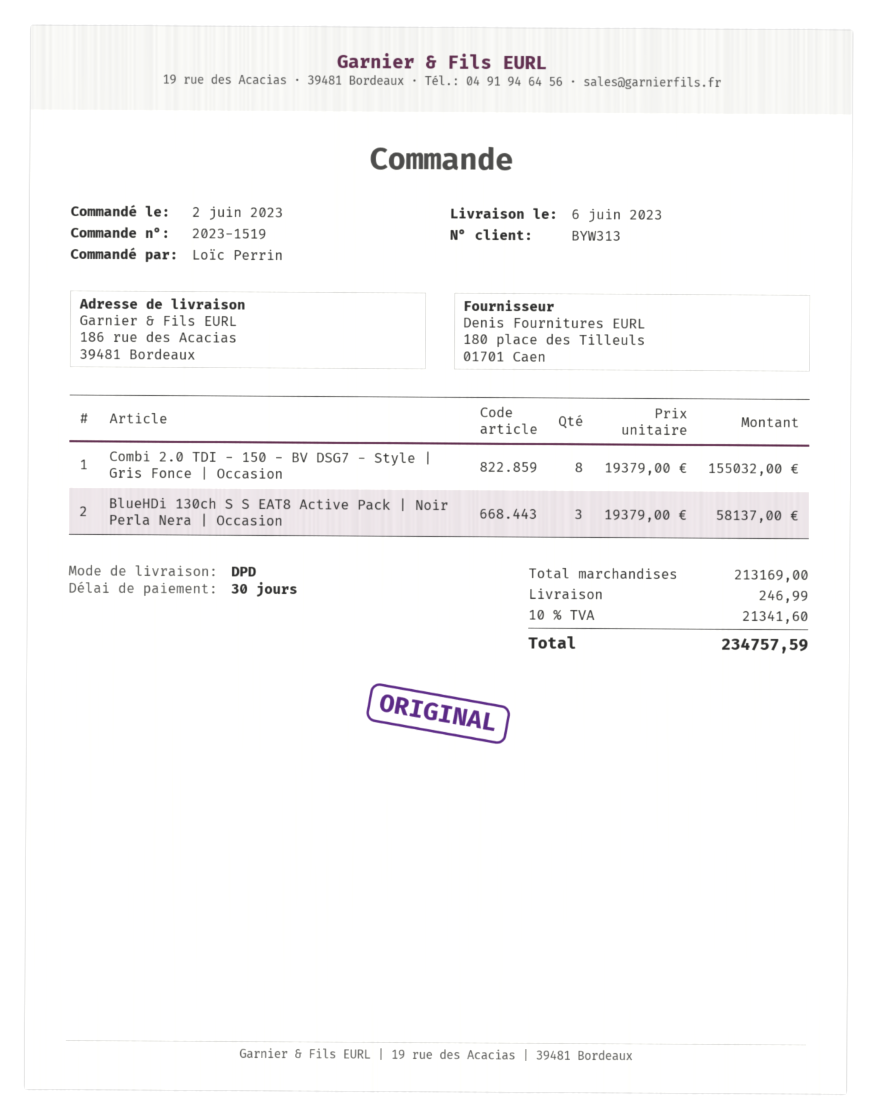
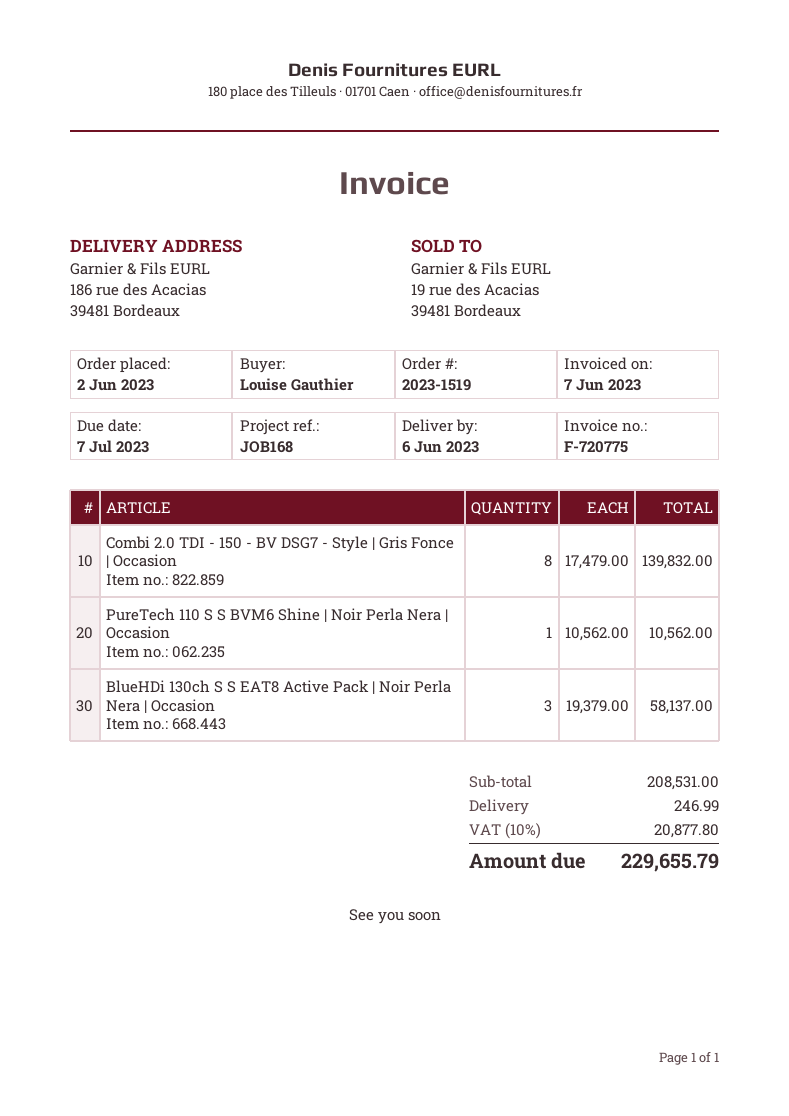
ordered by: Loïc Perrin -> Louise Gauthier
Combi 2.0 TDI - 150 - BV DSG7 - Style | Gris Fonce | Occasion: 8 x 19379.00 = 155032.00 -> 8 x 17479.00 = 139832.00
PureTech 110 S S BVM6 Shine | Noir Perla Nera | Occasion: none -> 1 x 10562.00 = 10562.00
subtotal: 213169.00 -> 208531.00
tax: 10% = 21341.60 -> 10% = 20877.80
total: 234757.59 -> 229655.79

